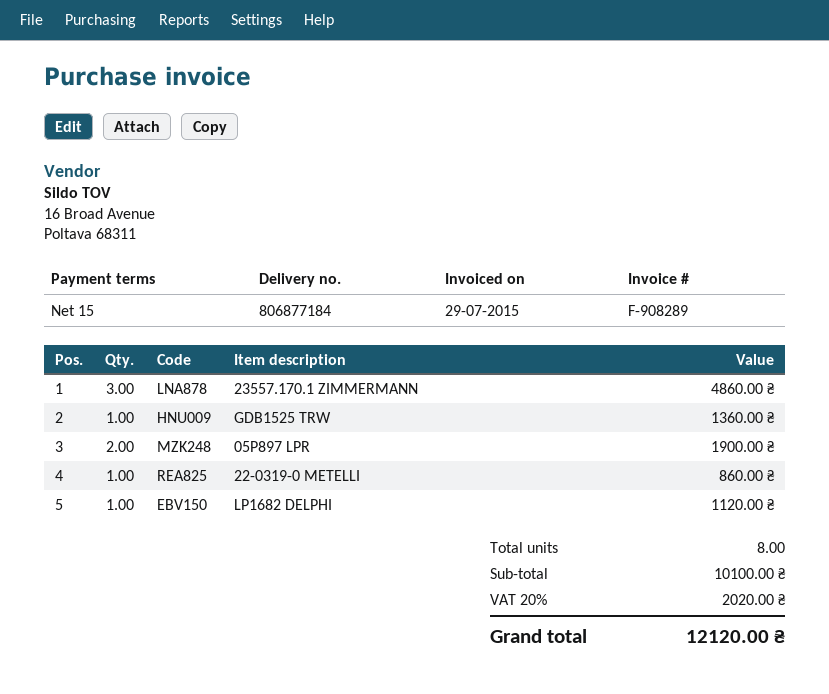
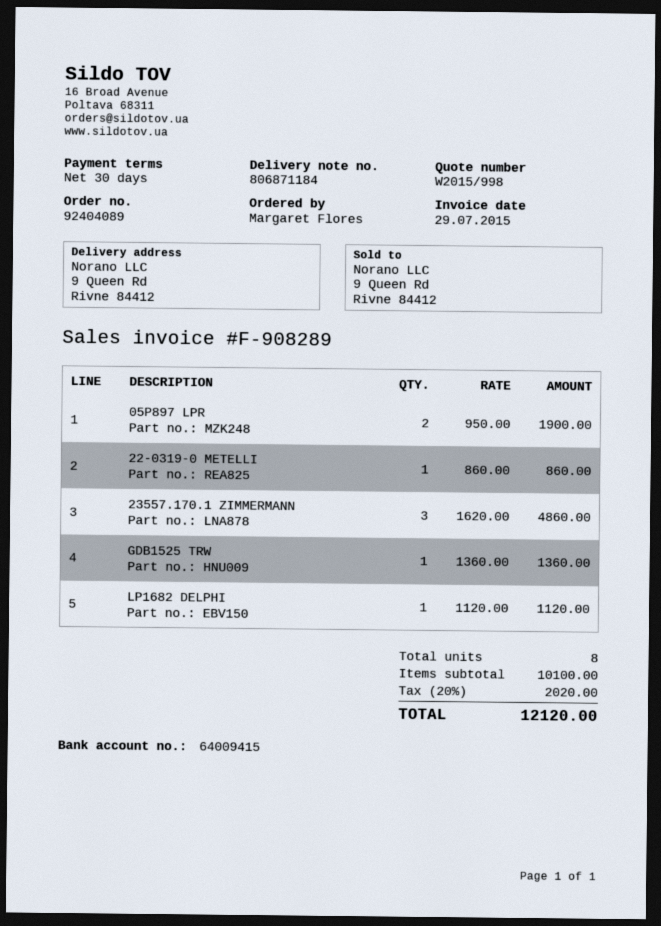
delivery note number: 806877184 -> 806871184
payment terms: 15 days -> 30 days

